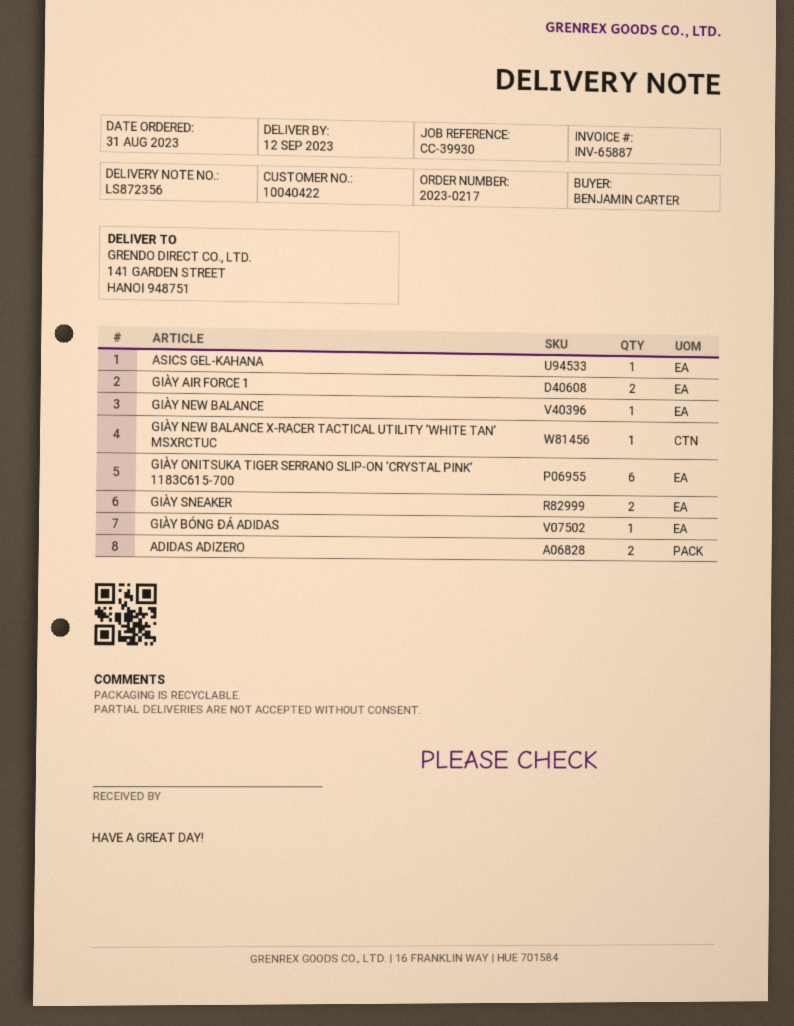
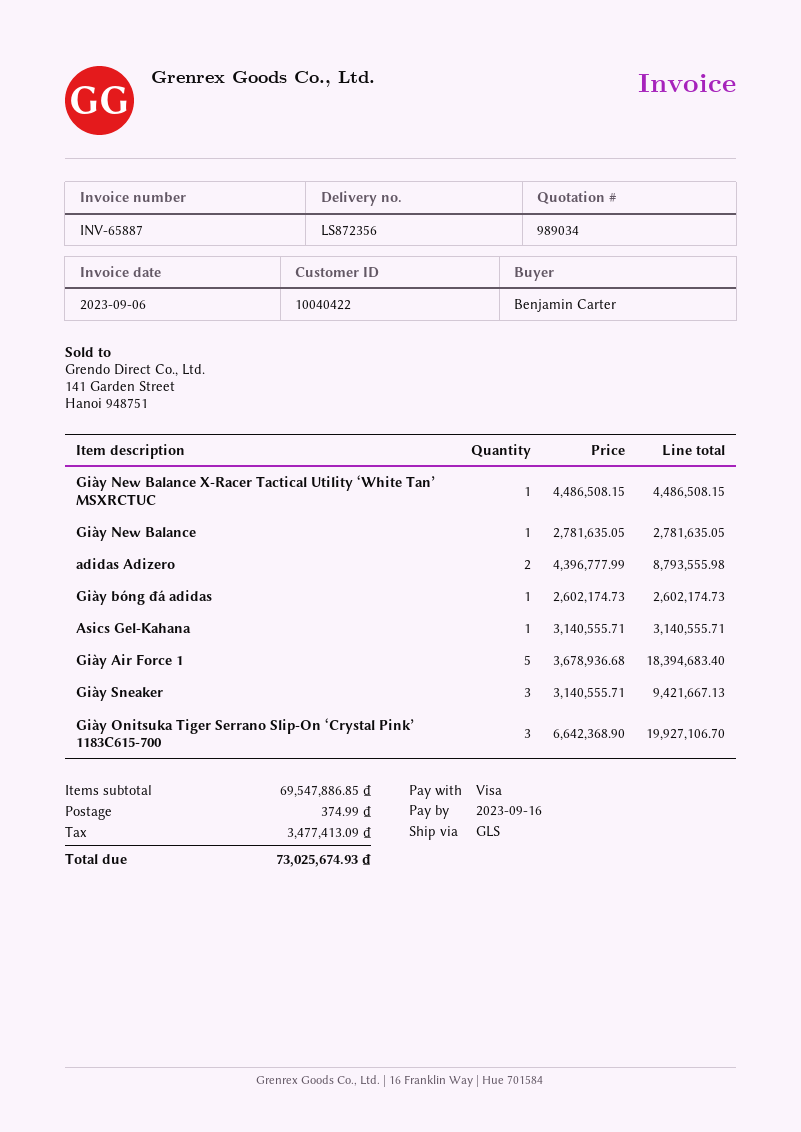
GIÀY AIR FORCE 1: 2 -> 5
GIÀY ONITSUKA TIGER SERRANO SLIP-ON ‘CRYSTAL PINK’ 1183C615-700: 6 -> 3
GIÀY SNEAKER: 2 -> 3

